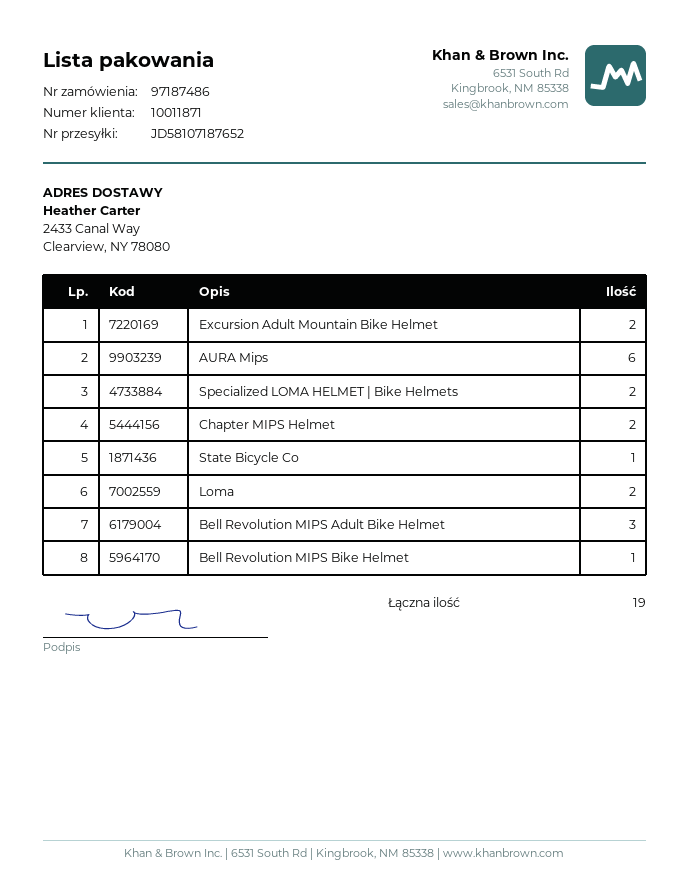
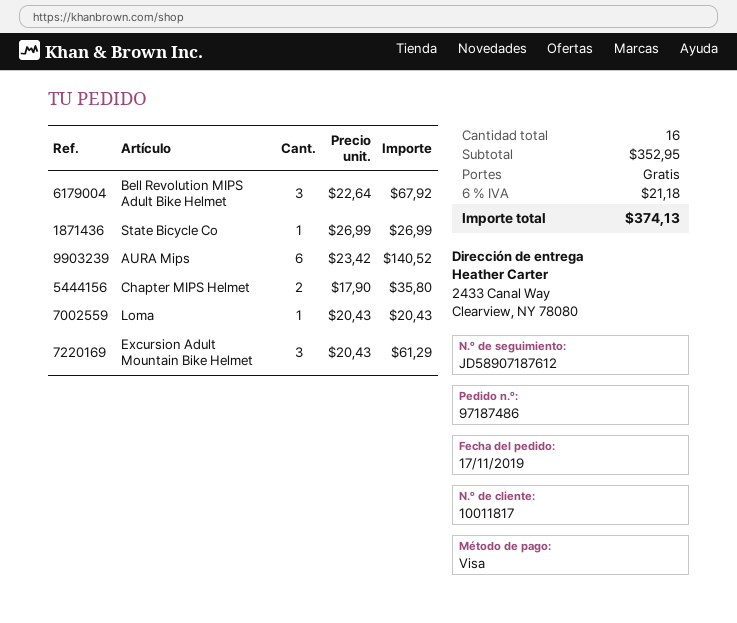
customer number: 10011871 -> 10011817
tracking number: JD58107187652 -> JD58907187612
Excursion Adult Mountain Bike Helmet: 2 -> 3
Specialized LOMA HELMET | Bike Helmets: 2 -> none
Loma: 2 -> 1
Bell Revolution MIPS Bike Helmet: 1 -> none
total quantity: 19 -> 16

